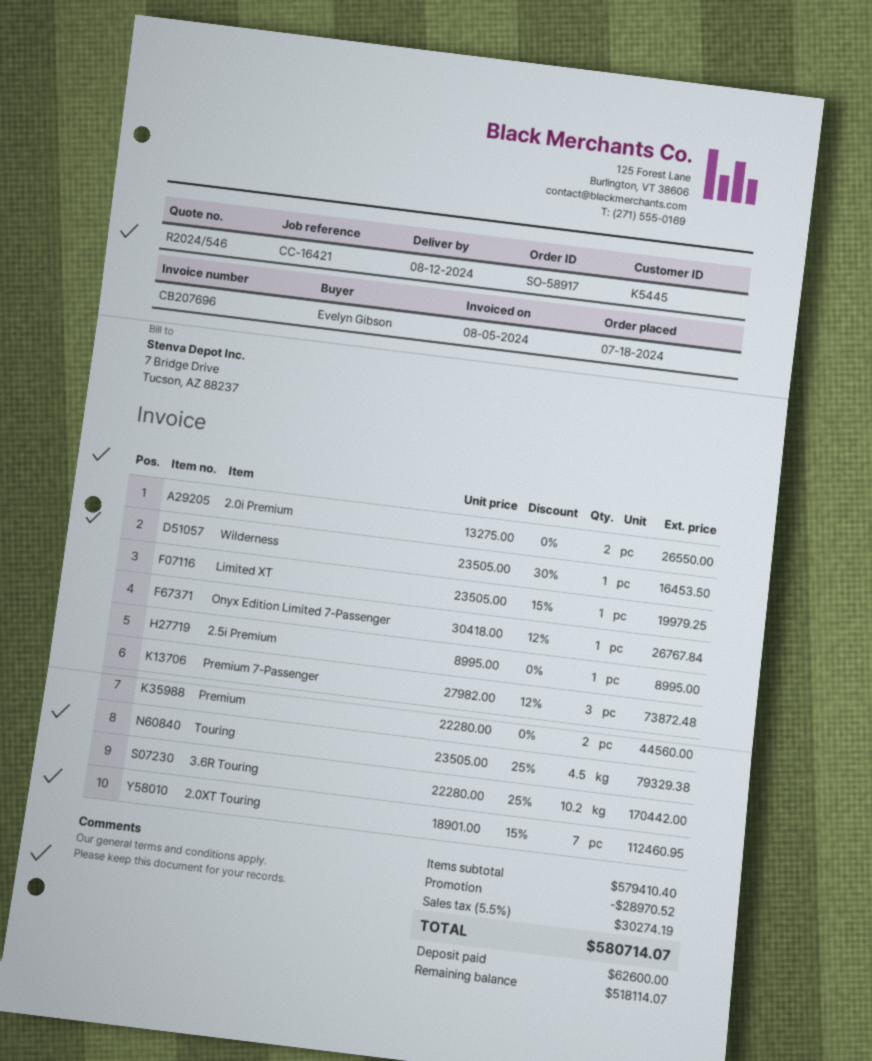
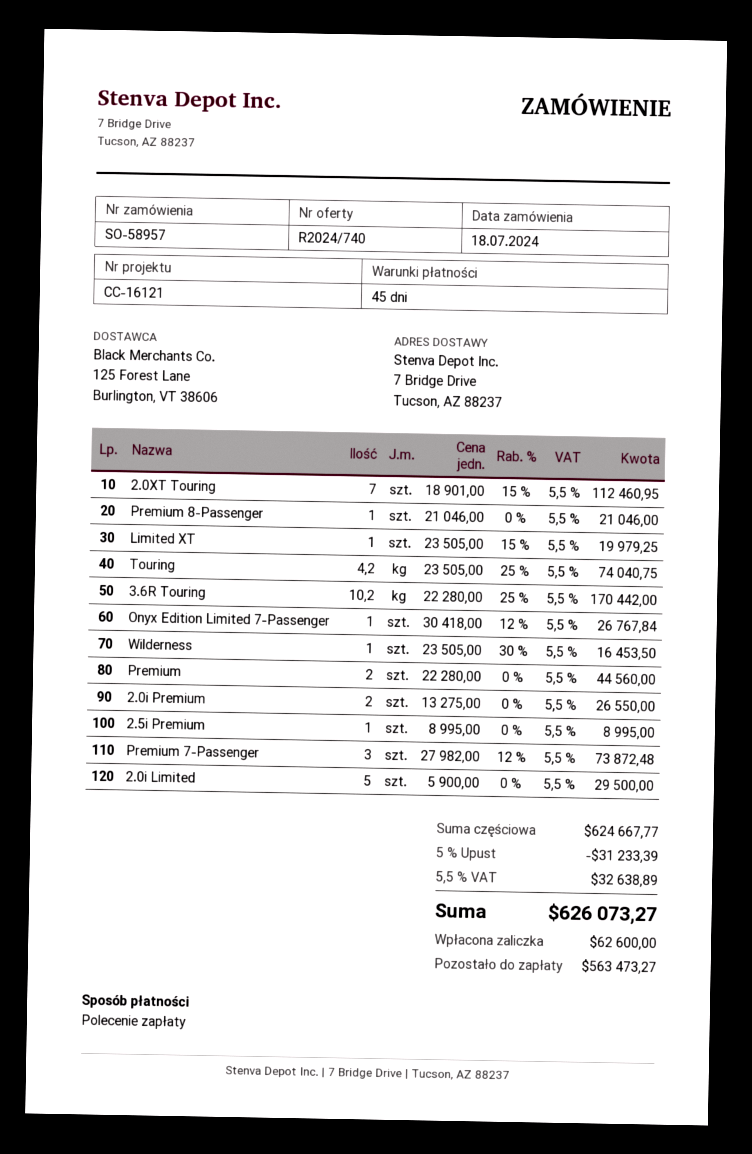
quote number: R2024/546 -> R2024/740
order number: SO-58917 -> SO-58957
reference: CC-16421 -> CC-16121
Touring: 4.5 x 23505.00 - 25% = 79329.38 -> 4.2 x 23505.00 - 25% = 74040.75
Premium 8-Passenger: none -> 1 x 21046.00 = 21046.00
2.0i Limited: none -> 5 x 5900.00 = 29500.00
subtotal: 579410.40 -> 624667.77
discount: 28970.52 -> 31233.39
tax: 5.5% = 30274.19 -> 5.5% = 32638.89
total: 580714.07 -> 626073.27
balance: 518114.07 -> 563473.27

